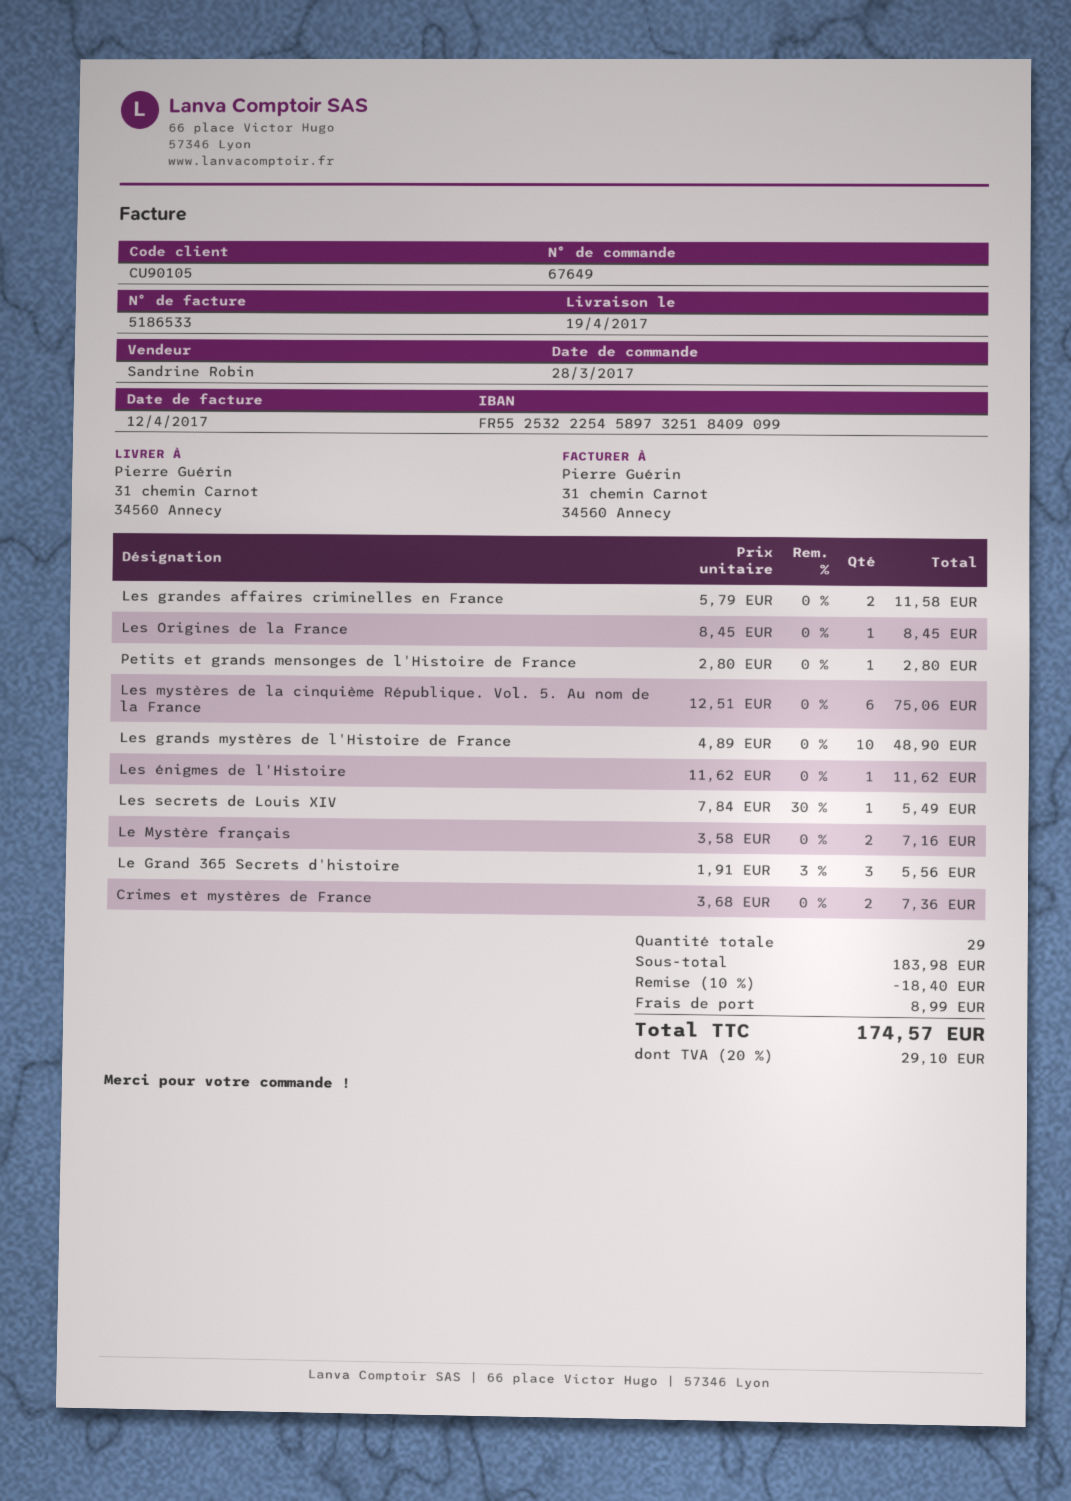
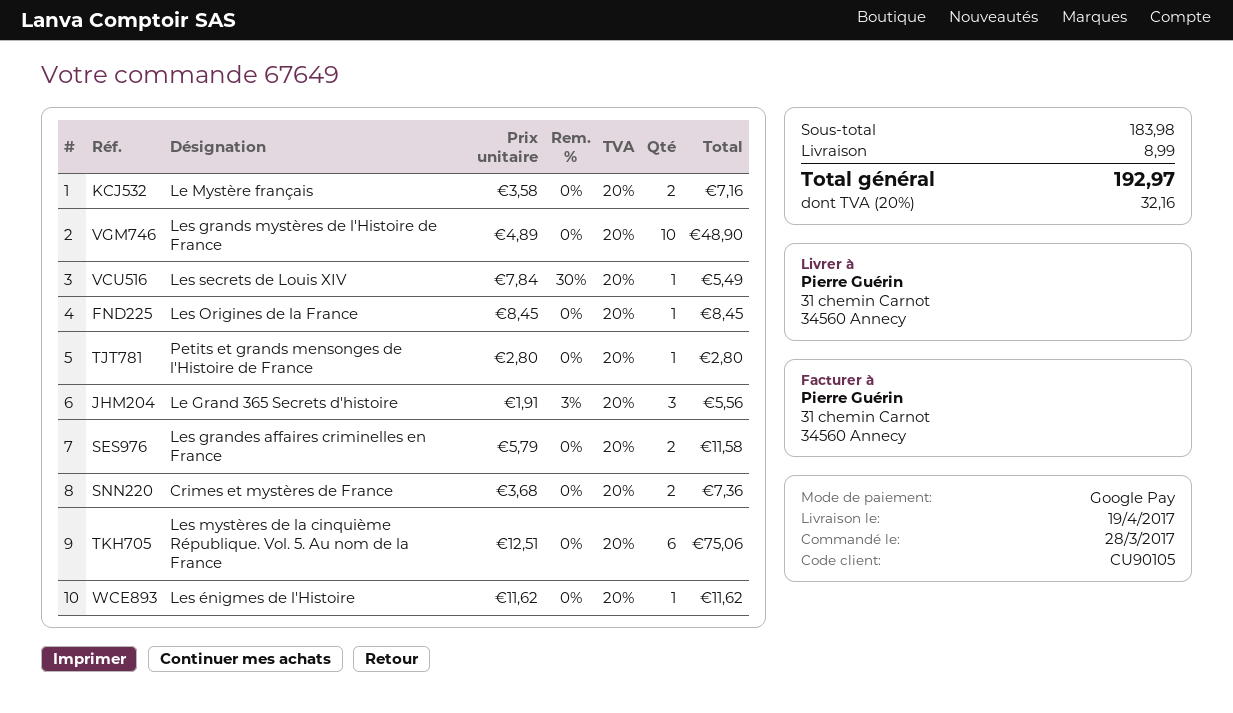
discount: 10% = 18.40 -> none
tax: 20% = 29.10 -> 20% = 32.16
total: 174.57 -> 192.97

